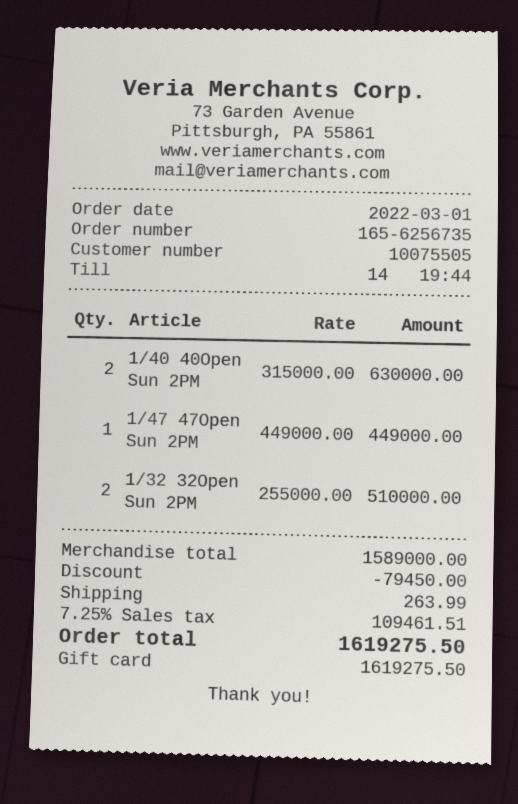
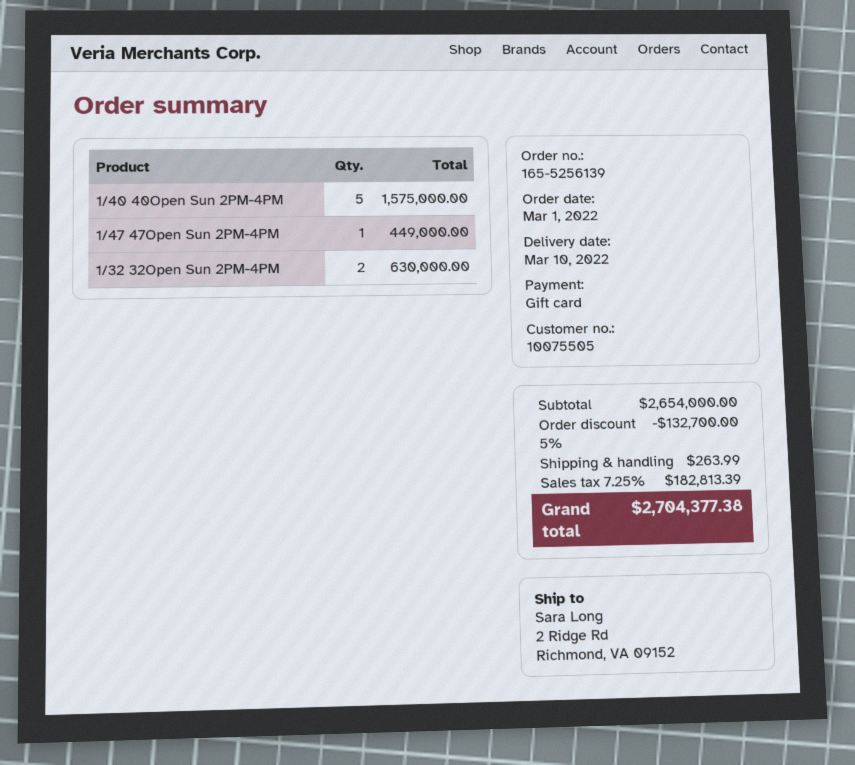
order number: 165-6256735 -> 165-5256139
1/40 40Open Sun 2PM: 2 for 630000.00 -> 5 for 1575000.00
1/32 32Open Sun 2PM: 2 for 510000.00 -> 2 for 630000.00
subtotal: 1589000.00 -> 2654000.00
discount: 79450.00 -> 132700.00
tax: 7.25% = 109461.51 -> 7.25% = 182813.39
total: 1619275.50 -> 2704377.38

